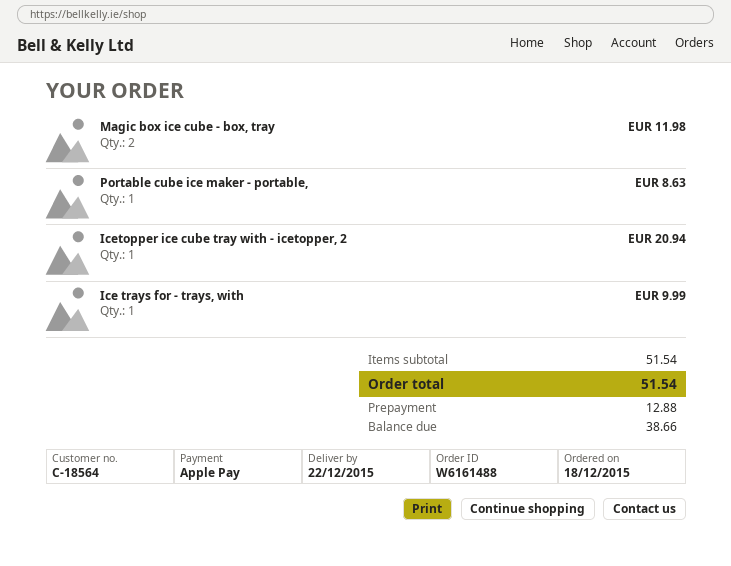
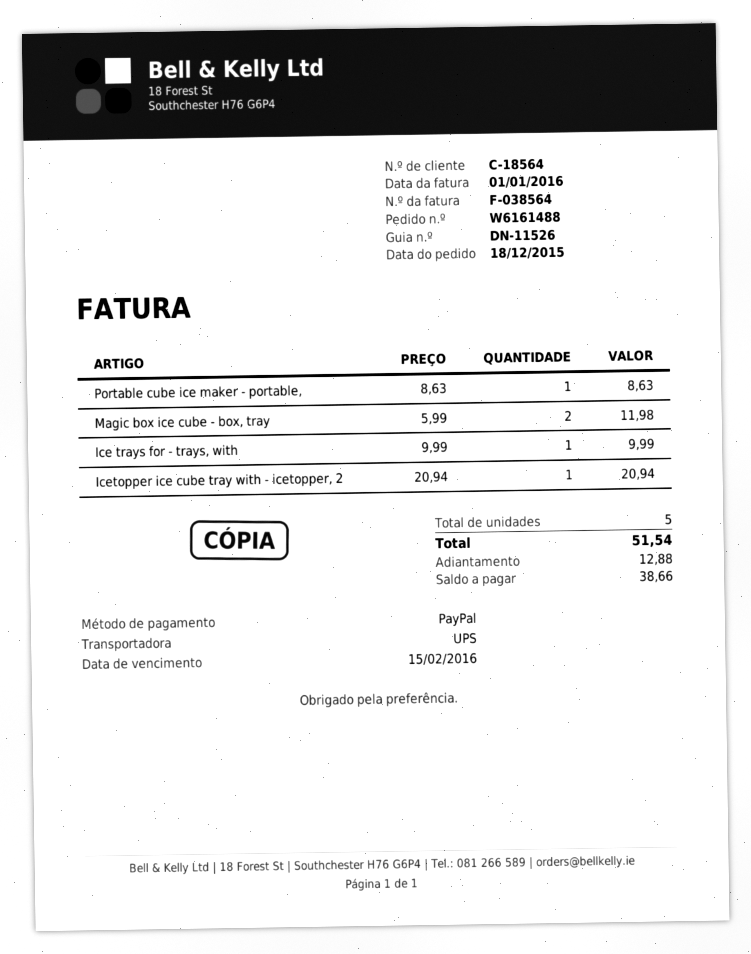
payment method: Apple Pay -> PayPal

